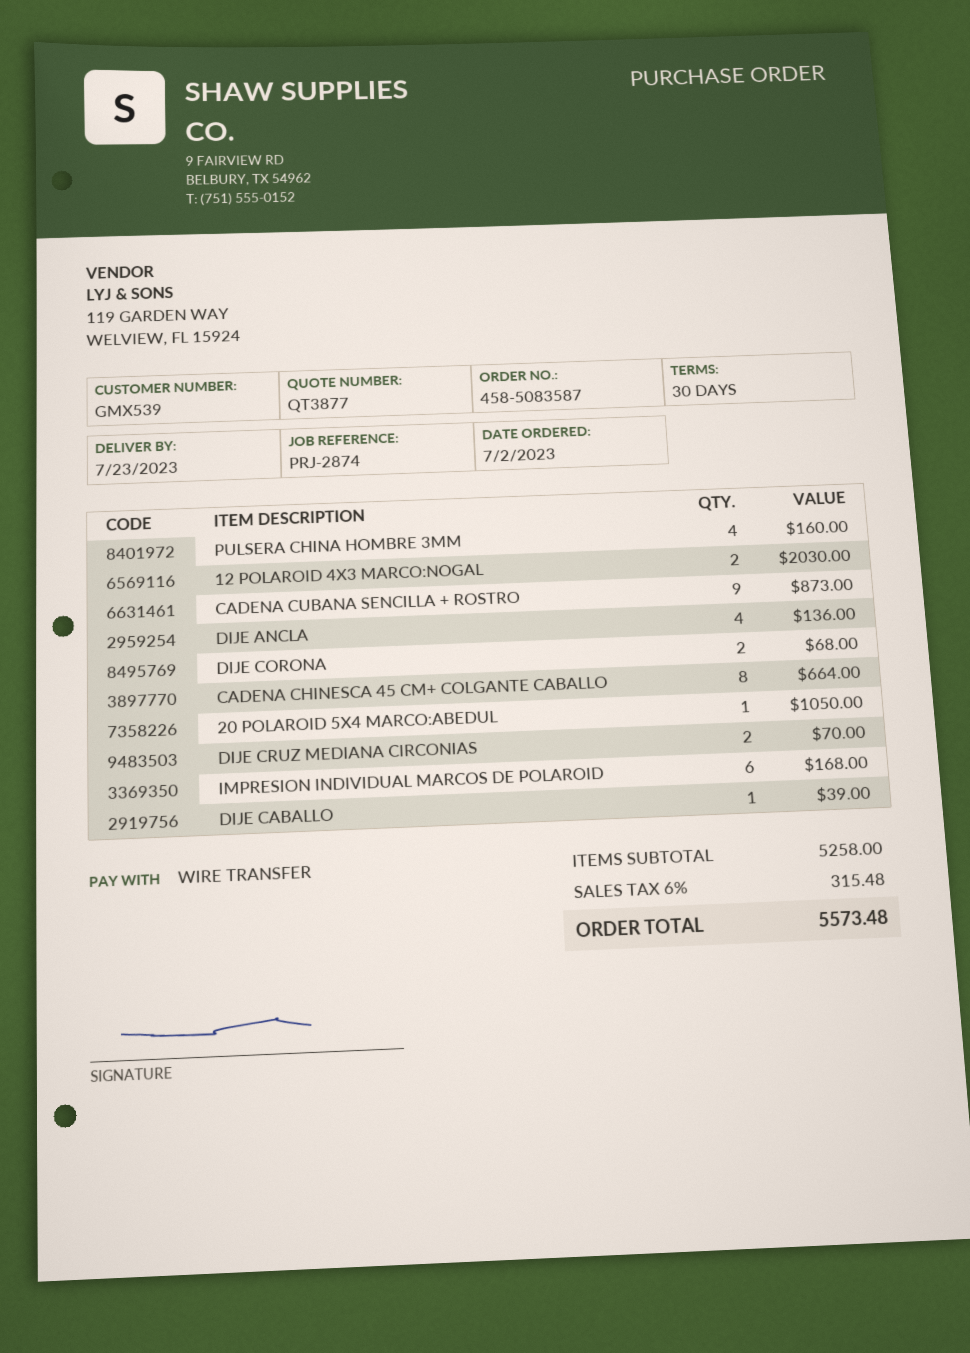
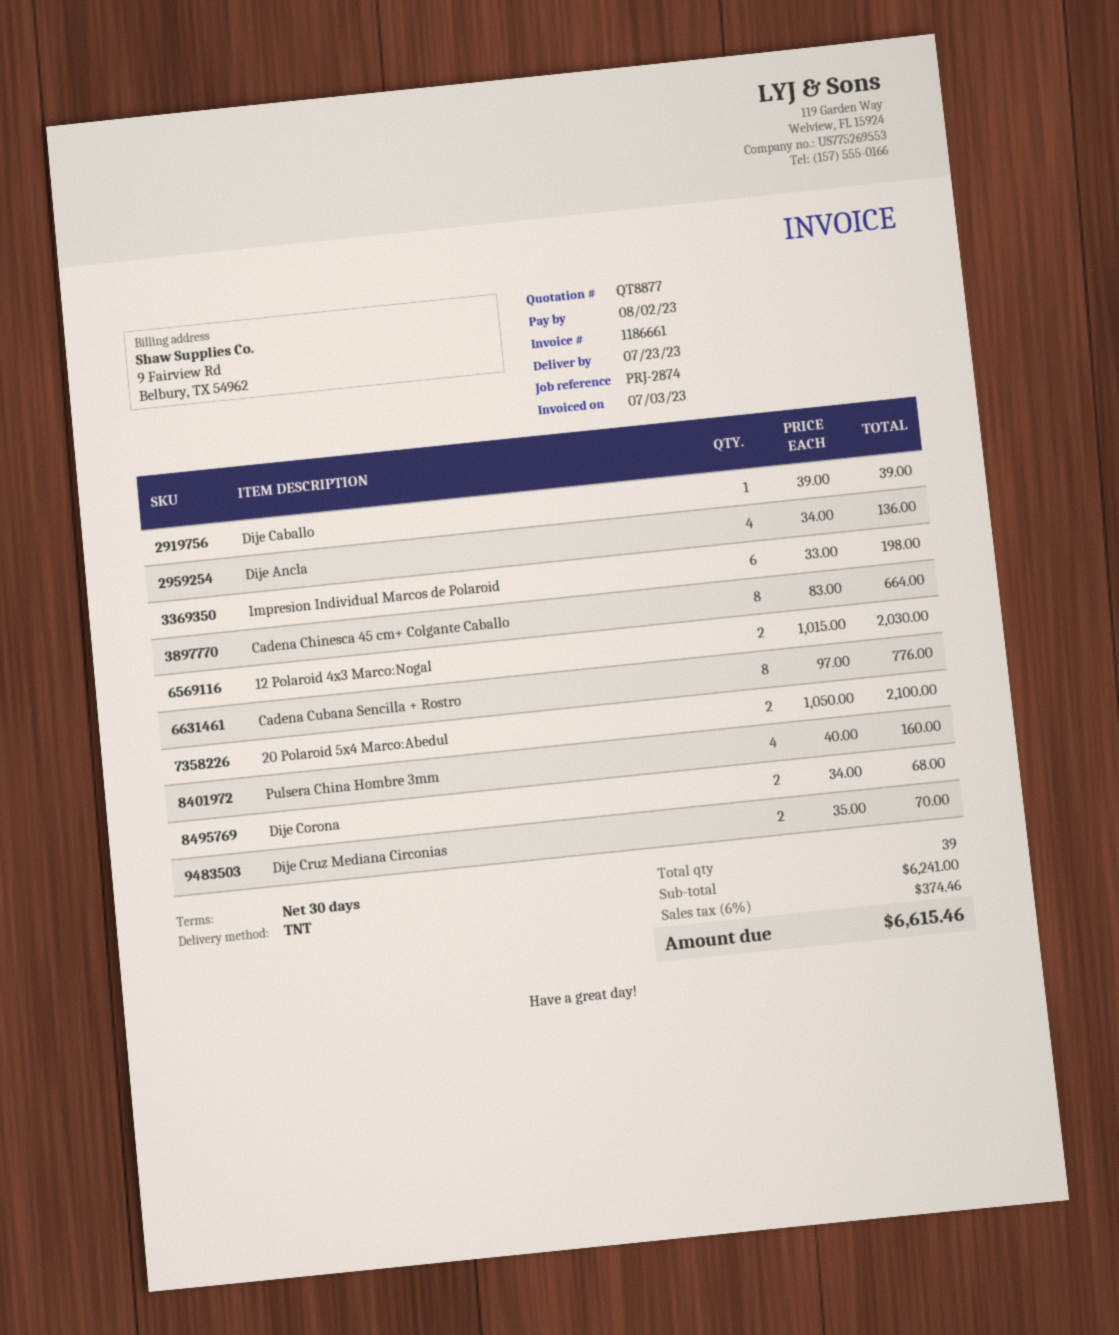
quote number: QT3877 -> QT8877
CADENA CUBANA SENCILLA + ROSTRO: 9 for 873.00 -> 8 for 776.00
20 POLAROID 5X4 MARCO:ABEDUL: 1 for 1050.00 -> 2 for 2100.00
IMPRESION INDIVIDUAL MARCOS DE POLAROID: 6 for 168.00 -> 6 for 198.00
subtotal: 5258.00 -> 6241.00
tax: 6% = 315.48 -> 6% = 374.46
total: 5573.48 -> 6615.46

